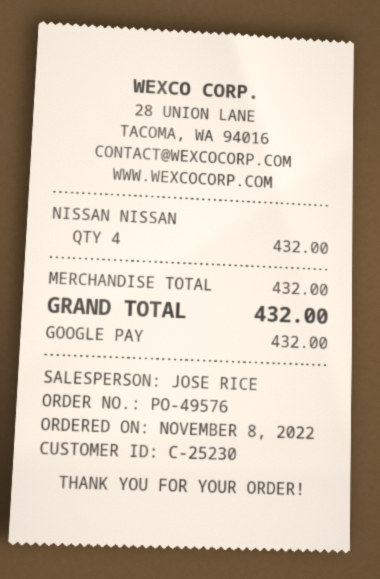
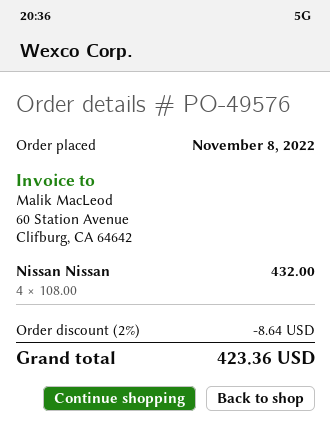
discount: none -> 2% = 8.64
total: 432.00 -> 423.36

